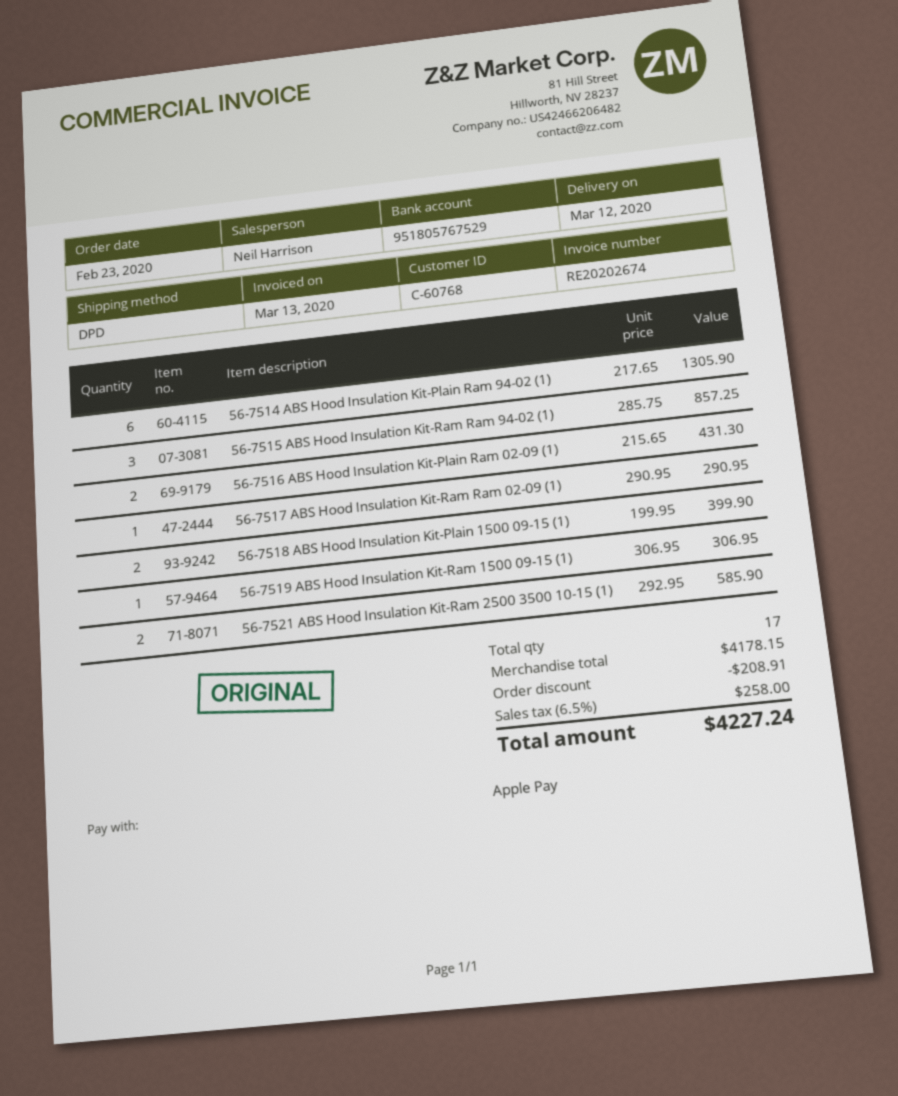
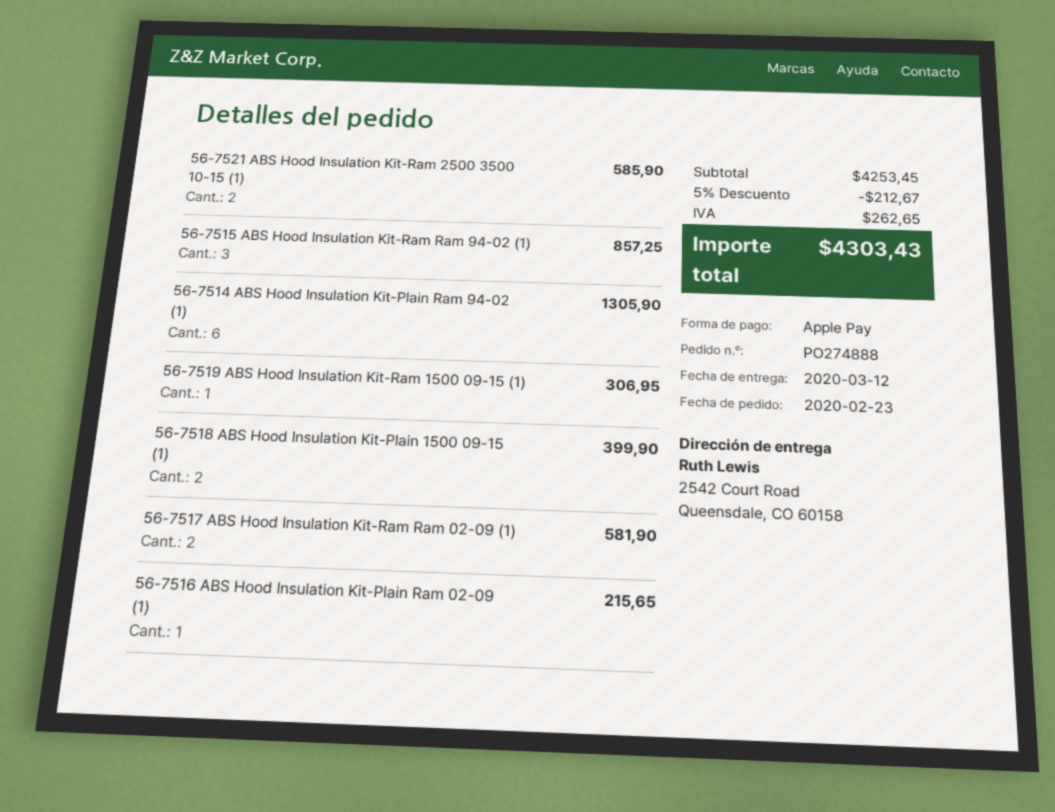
56-7516 ABS Hood Insulation Kit-Plain Ram 02-09 (1): 2 for 431.30 -> 1 for 215.65
56-7517 ABS Hood Insulation Kit-Ram Ram 02-09 (1): 1 for 290.95 -> 2 for 581.90
subtotal: 4178.15 -> 4253.45
discount: 208.91 -> 212.67
tax: 258.00 -> 262.65
total: 4227.24 -> 4303.43

